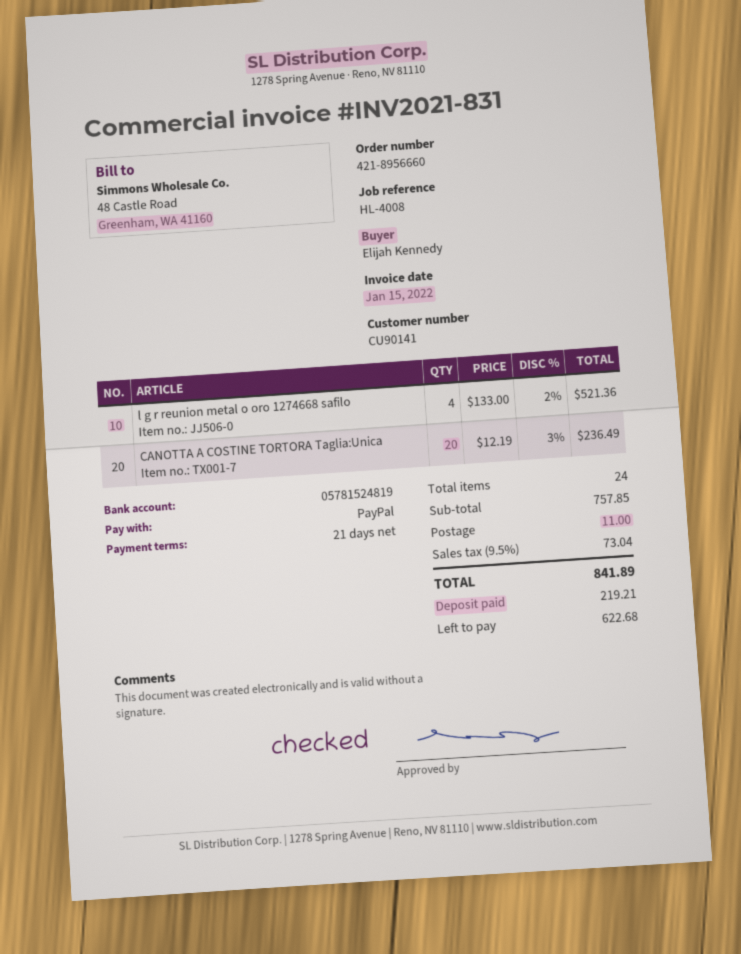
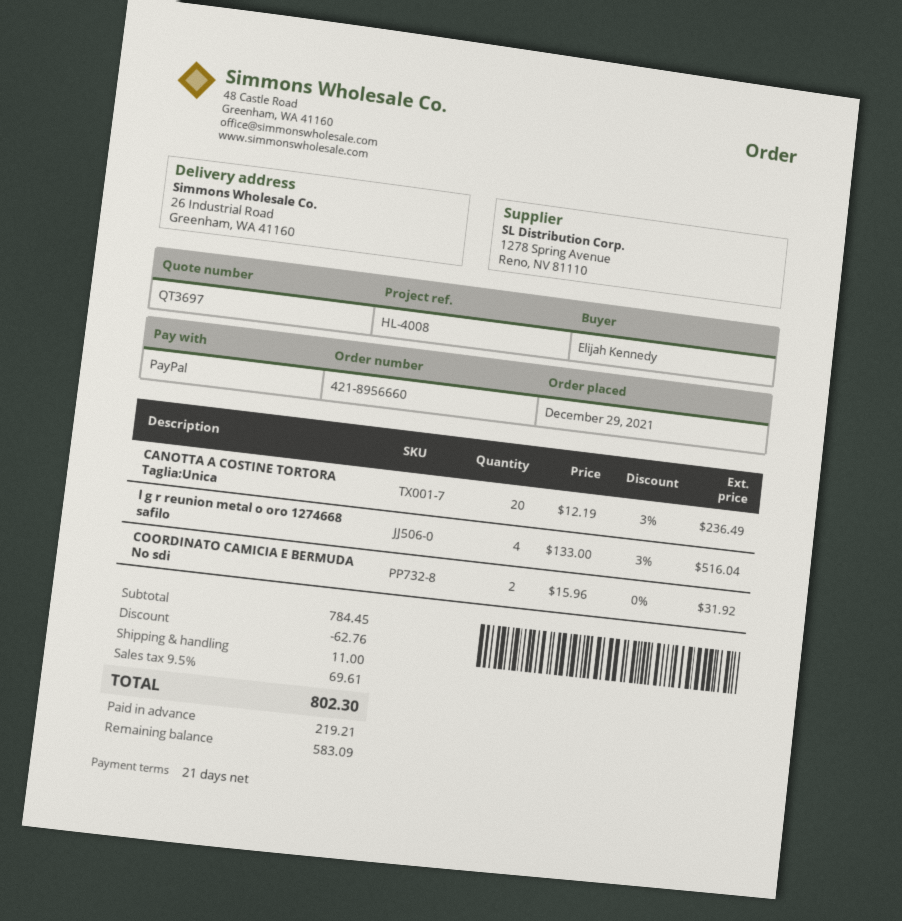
l g r reunion metal o oro 1274668 safilo: 4 x 133.00 - 2% = 521.36 -> 4 x 133.00 - 3% = 516.04
COORDINATO CAMICIA E BERMUDA No sdi: none -> 2 x 15.96 = 31.92
subtotal: 757.85 -> 784.45
discount: none -> 62.76
tax: 9.5% = 73.04 -> 9.5% = 69.61
total: 841.89 -> 802.30
balance: 622.68 -> 583.09

